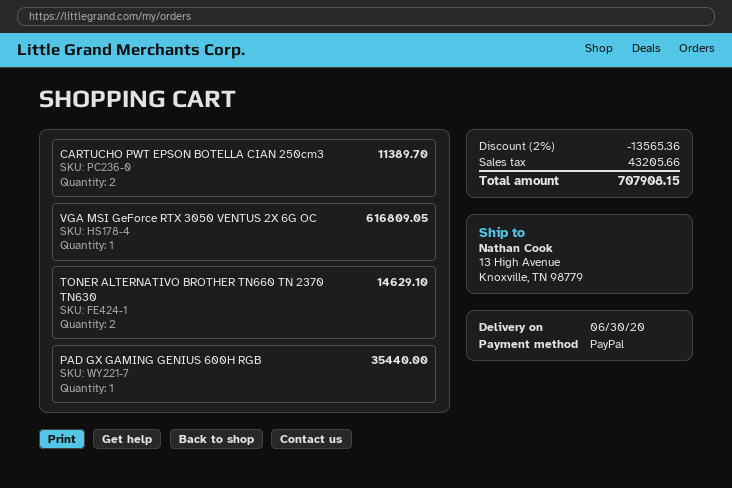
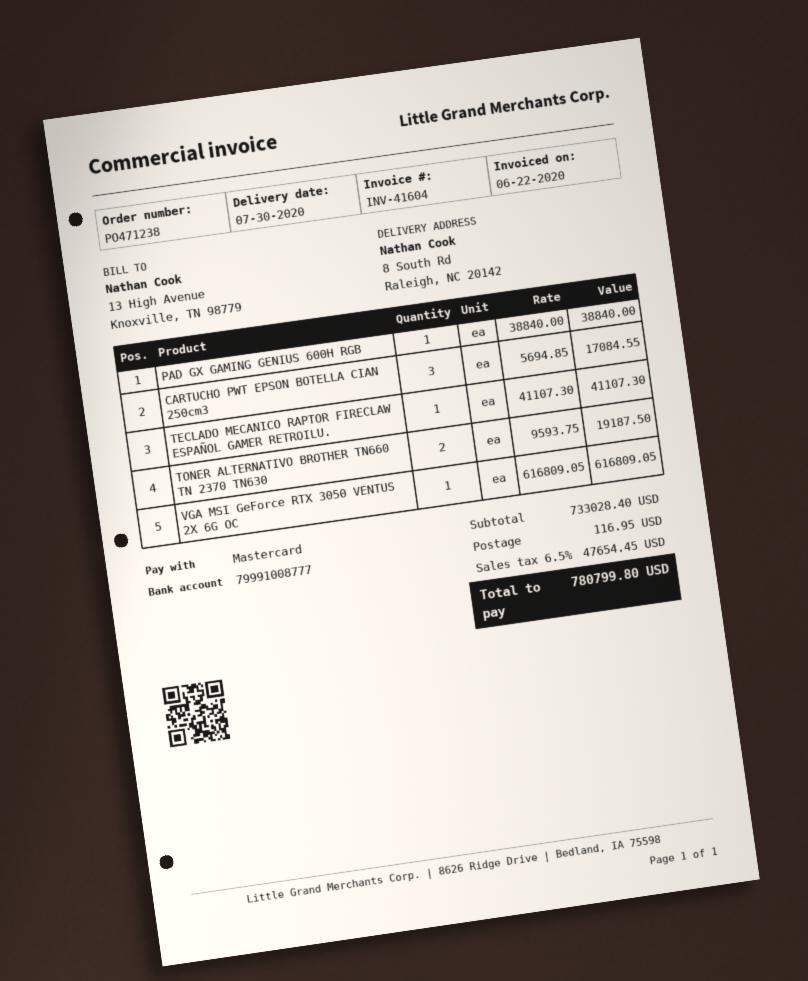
delivery date: 2020-06-30 -> 2020-07-30
payment method: PayPal -> Mastercard
ship to: 13 High Avenue, Knoxville, TN 98779 -> 8 South Rd, Raleigh, NC 20142
CARTUCHO PWT EPSON BOTELLA CIAN 250cm3: 2 for 11389.70 -> 3 for 17084.55
TONER ALTERNATIVO BROTHER TN660 TN 2370 TN630: 2 for 14629.10 -> 2 for 19187.50
PAD GX GAMING GENIUS 600H RGB: 1 for 35440.00 -> 1 for 38840.00
TECLADO MECANICO RAPTOR FIRECLAW ESPAÑOL GAMER RETROILU.: none -> 1 for 41107.30
discount: 2% = 13565.36 -> none
shipping: none -> 116.95
tax: 43205.66 -> 47654.45
total: 707908.15 -> 780799.80

